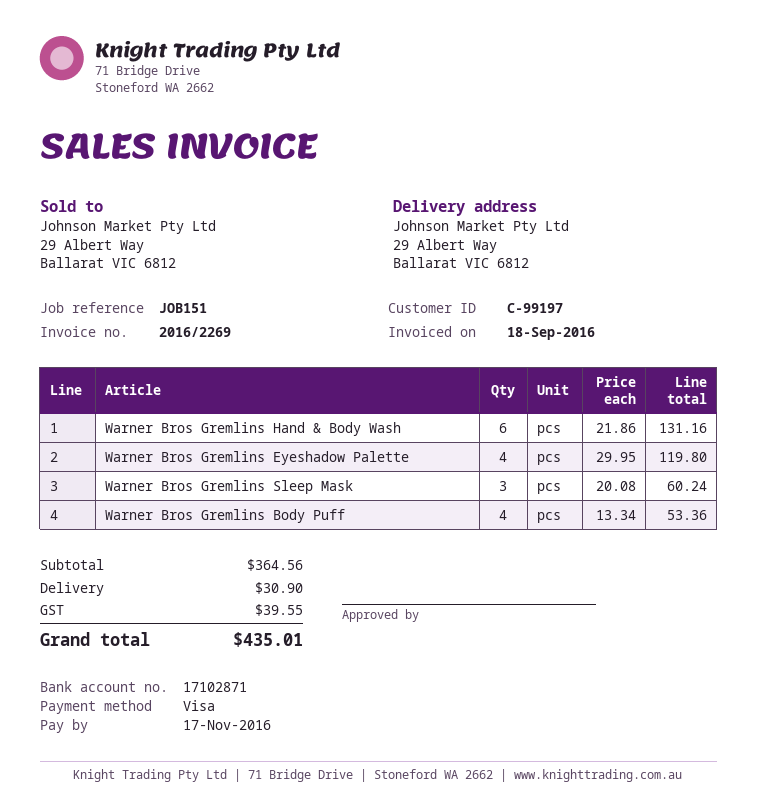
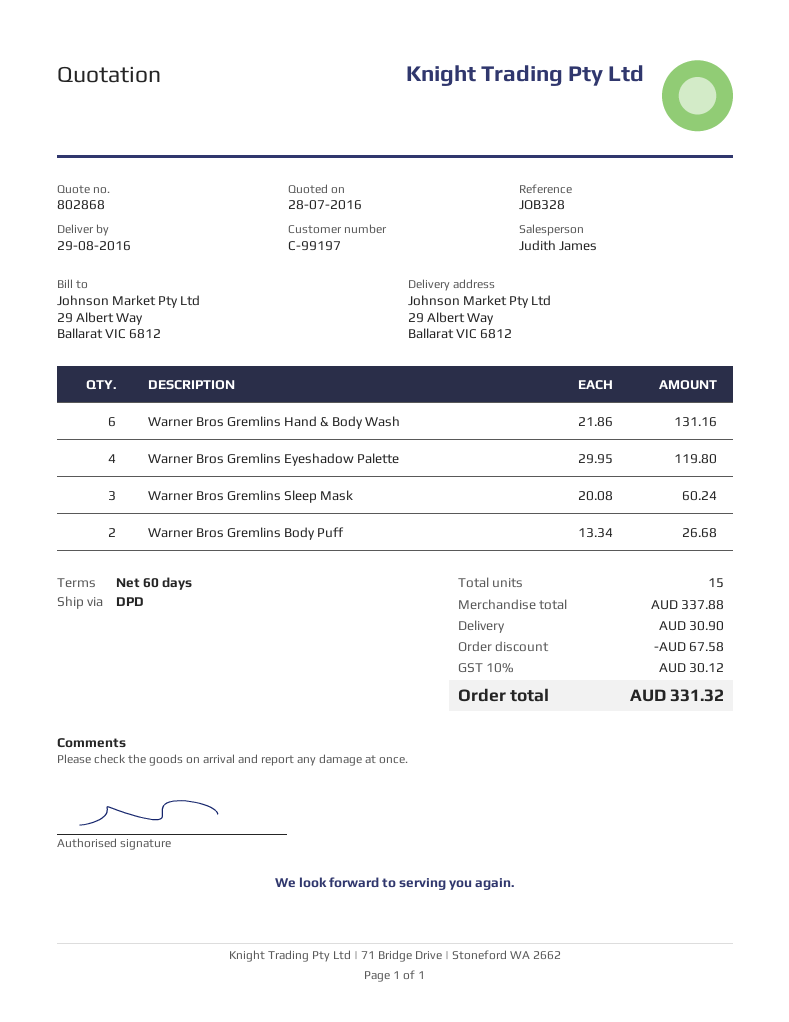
reference: JOB151 -> JOB328
Warner Bros Gremlins Body Puff: 4 x 13.34 = 53.36 -> 2 x 13.34 = 26.68
subtotal: 364.56 -> 337.88
discount: none -> 67.58
tax: 39.55 -> 30.12
total: 435.01 -> 331.32

